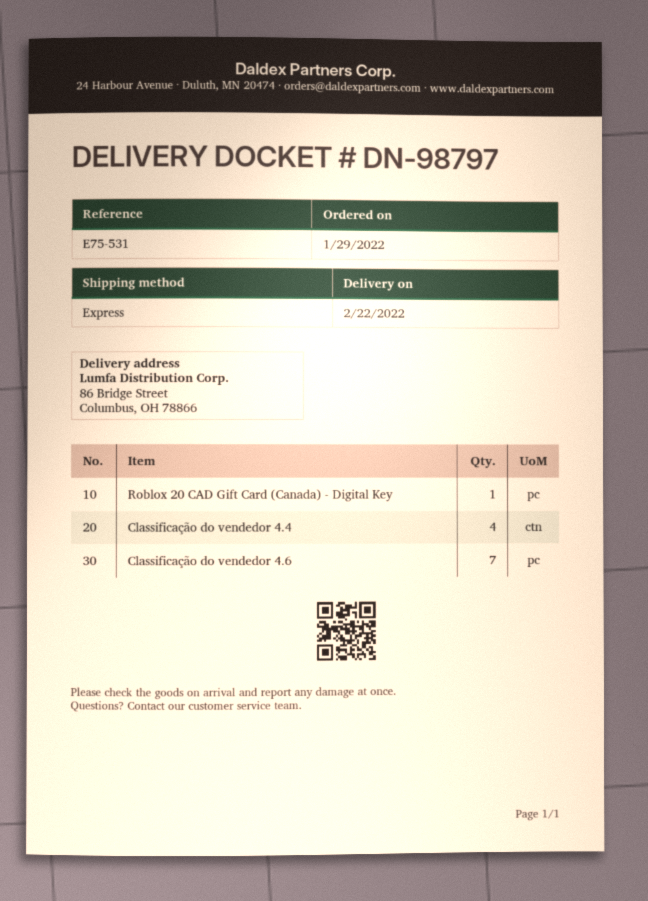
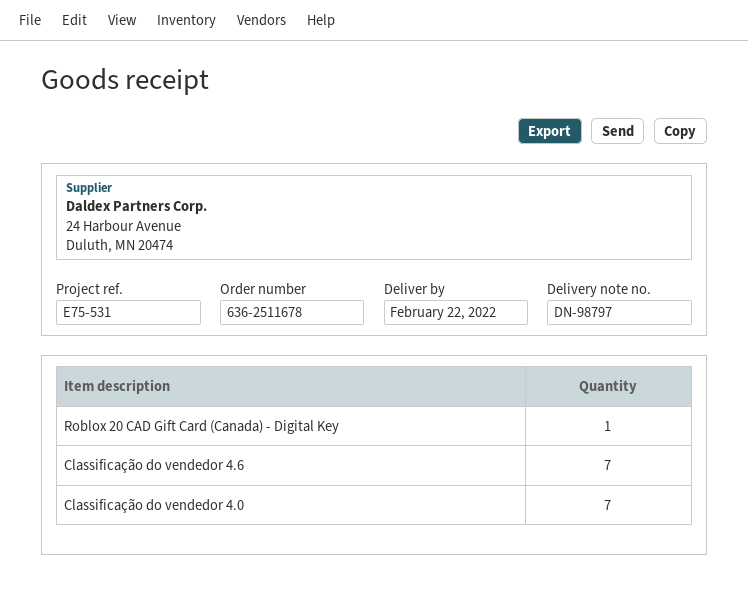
Classificação do vendedor 4.4: 4 -> none
Classificação do vendedor 4.0: none -> 7

